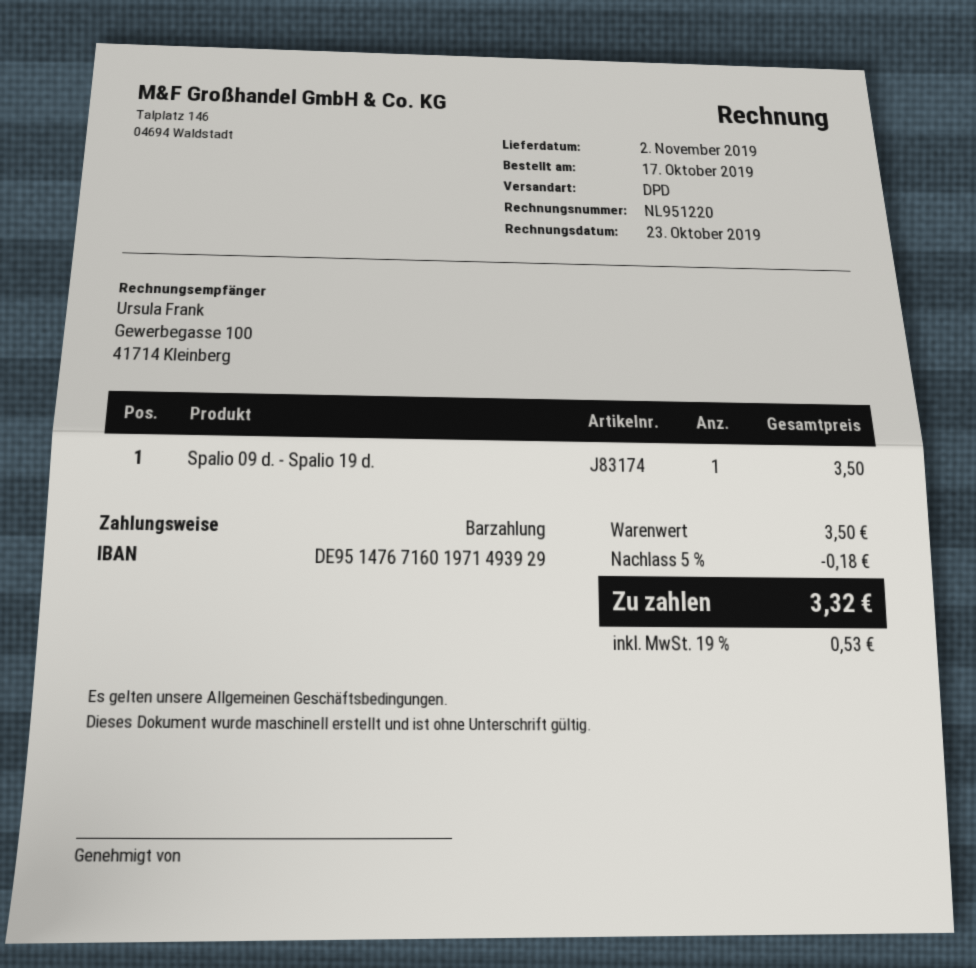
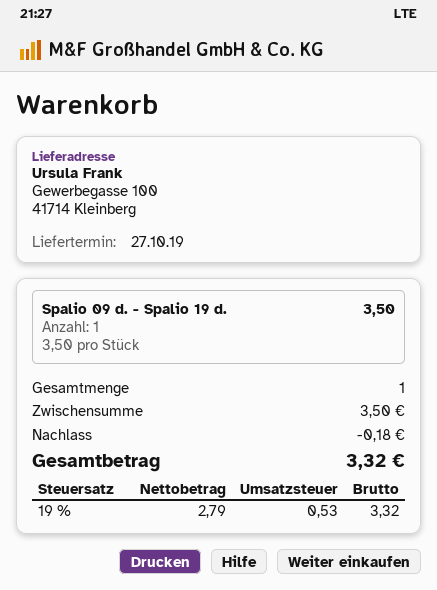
delivery date: 2019-11-02 -> 2019-10-27

